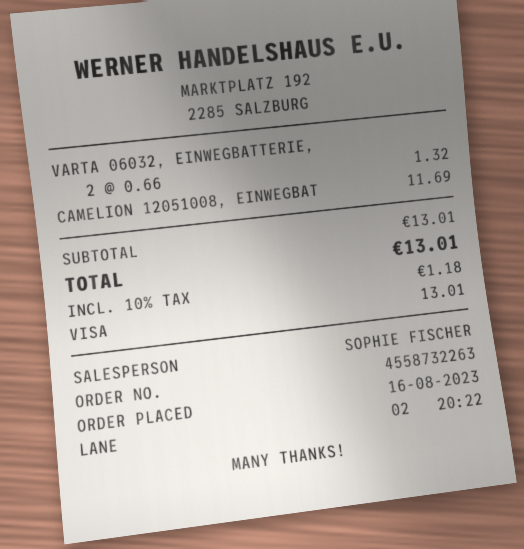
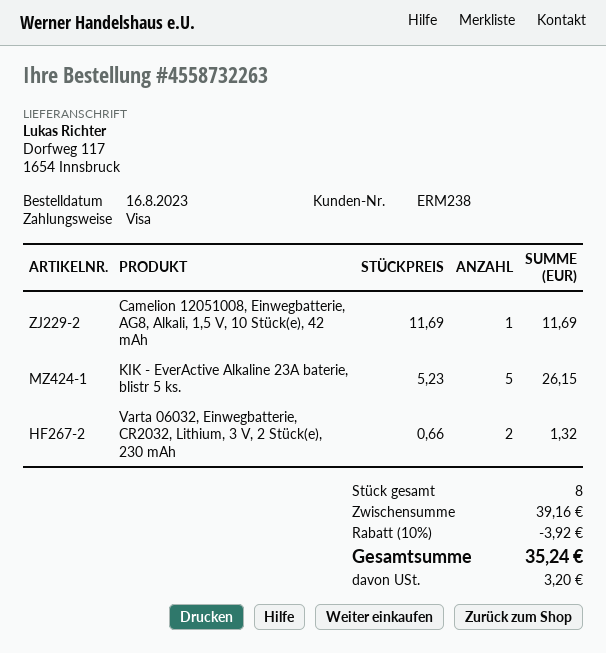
KIK - EverActive Alkaline 23A baterie, blistr 5 ks.: none -> 5 x 5.23 = 26.15
subtotal: 13.01 -> 39.16
discount: none -> 10% = 3.92
tax: 1.18 -> 3.20
total: 13.01 -> 35.24

